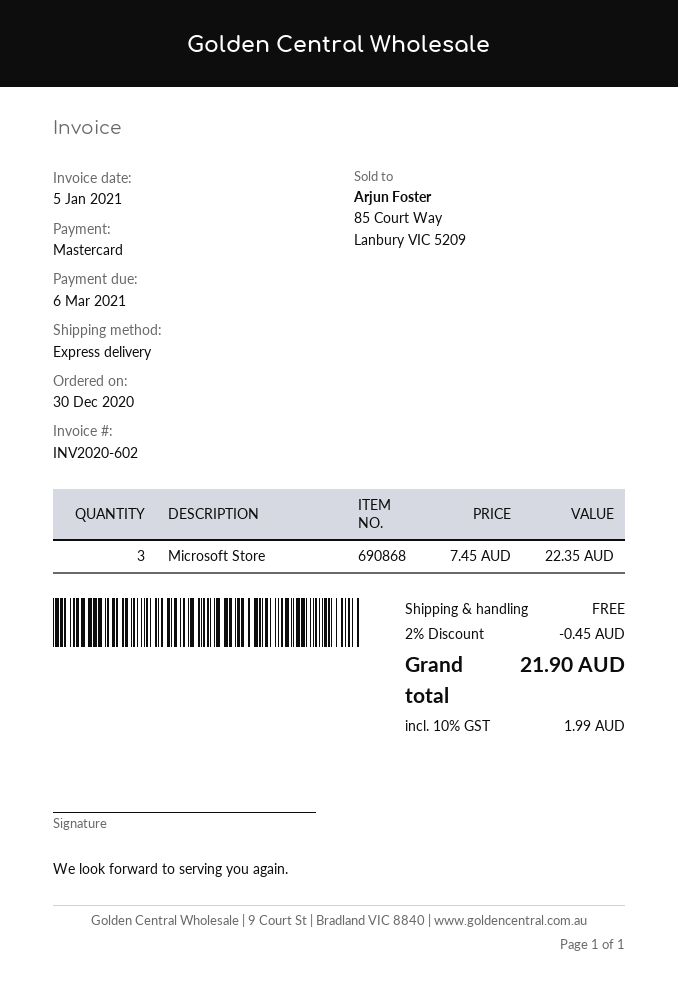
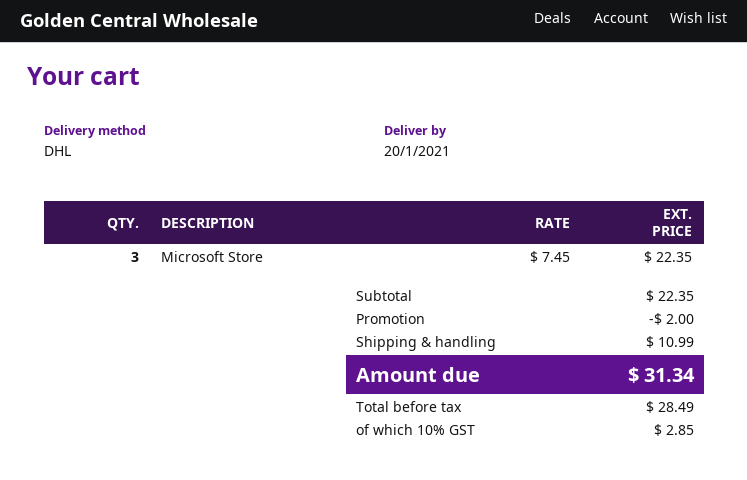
shipping method: express -> DHL
discount: 0.45 -> 2.00
shipping: 0.00 -> 10.99
tax: 10% = 1.99 -> 10% = 2.85
total: 21.90 -> 31.34

